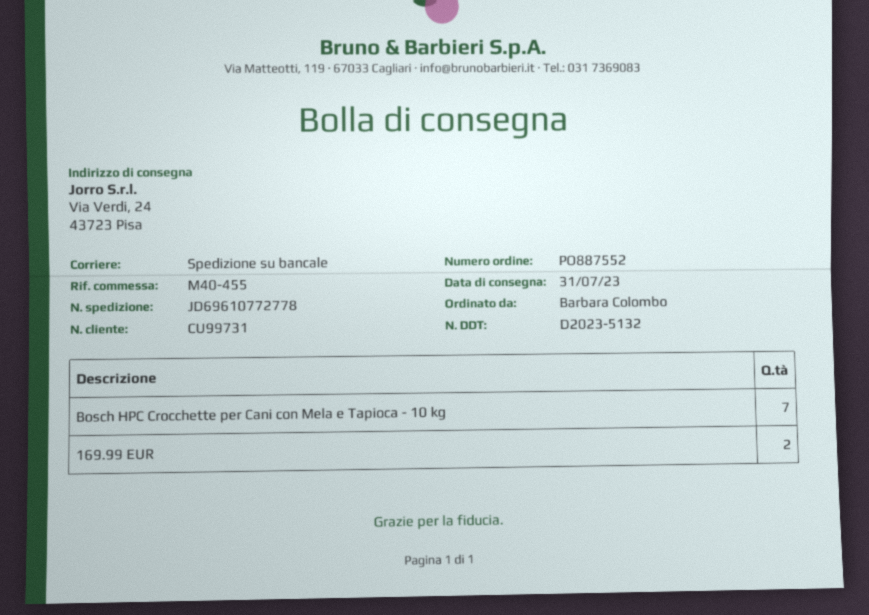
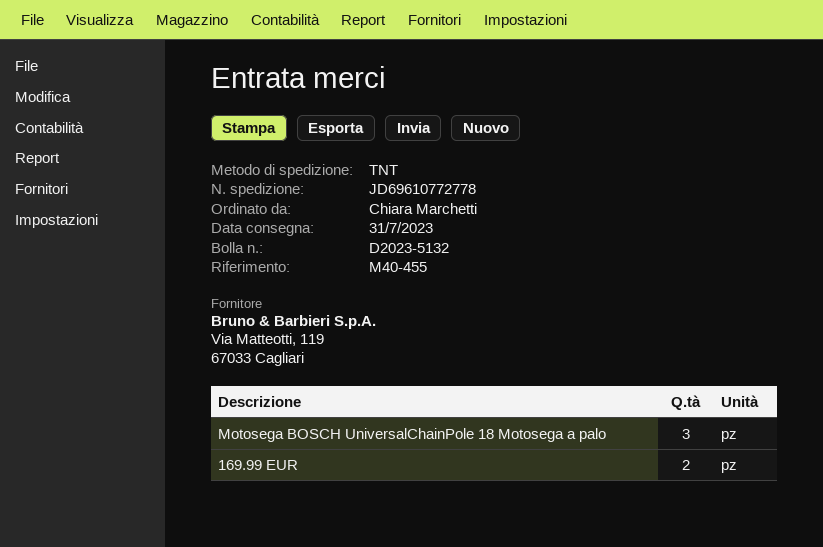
ordered by: Barbara Colombo -> Chiara Marchetti
shipping method: pallet freight -> TNT
Bosch HPC Crocchette per Cani con Mela e Tapioca - 10 kg: 7 -> none
Motosega BOSCH UniversalChainPole 18 Motosega a palo: none -> 3

